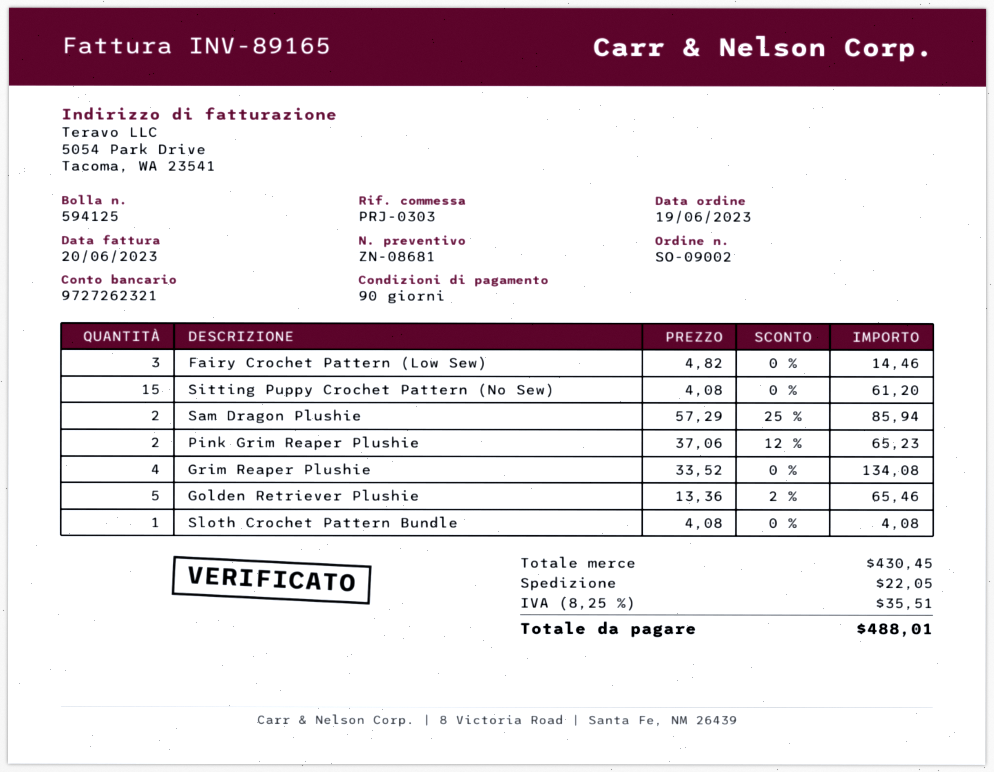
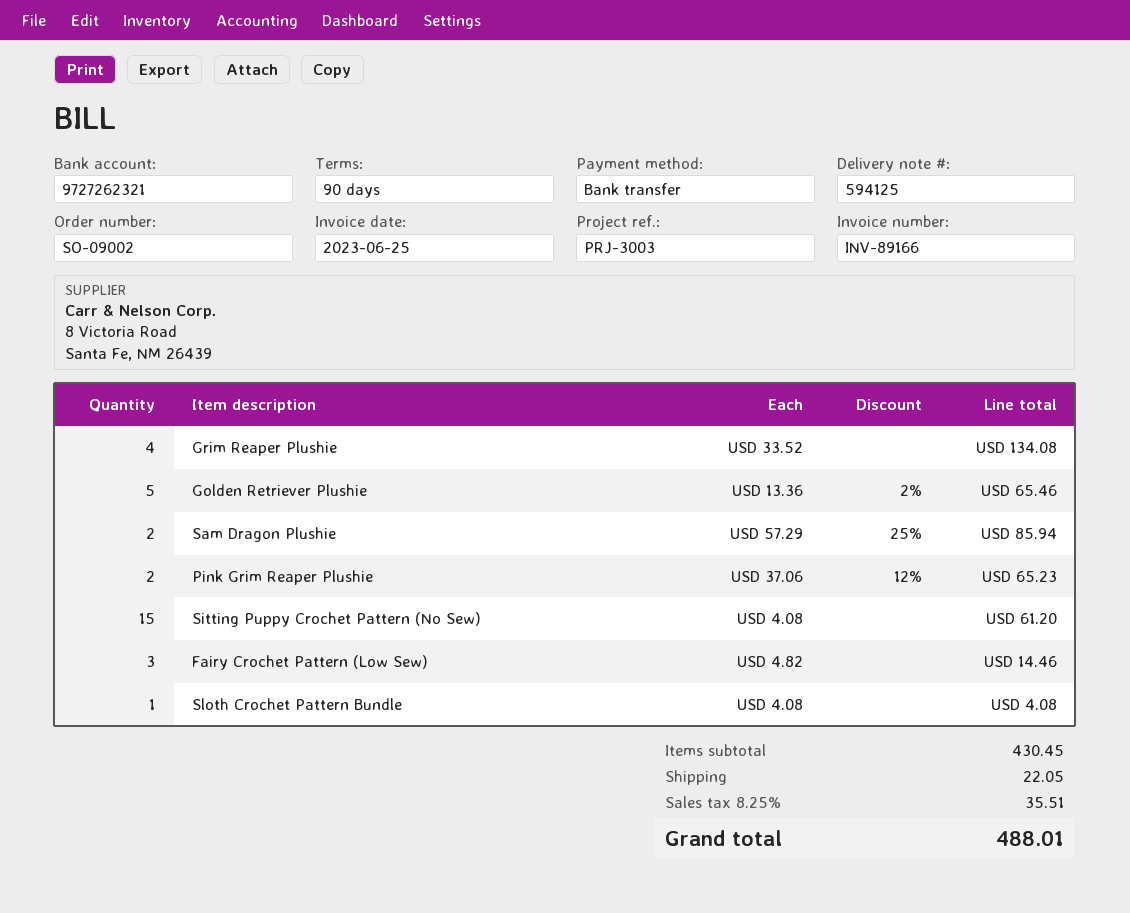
invoice number: INV-89165 -> INV-89166
invoice date: 2023-06-20 -> 2023-06-25
reference: PRJ-0303 -> PRJ-3003

